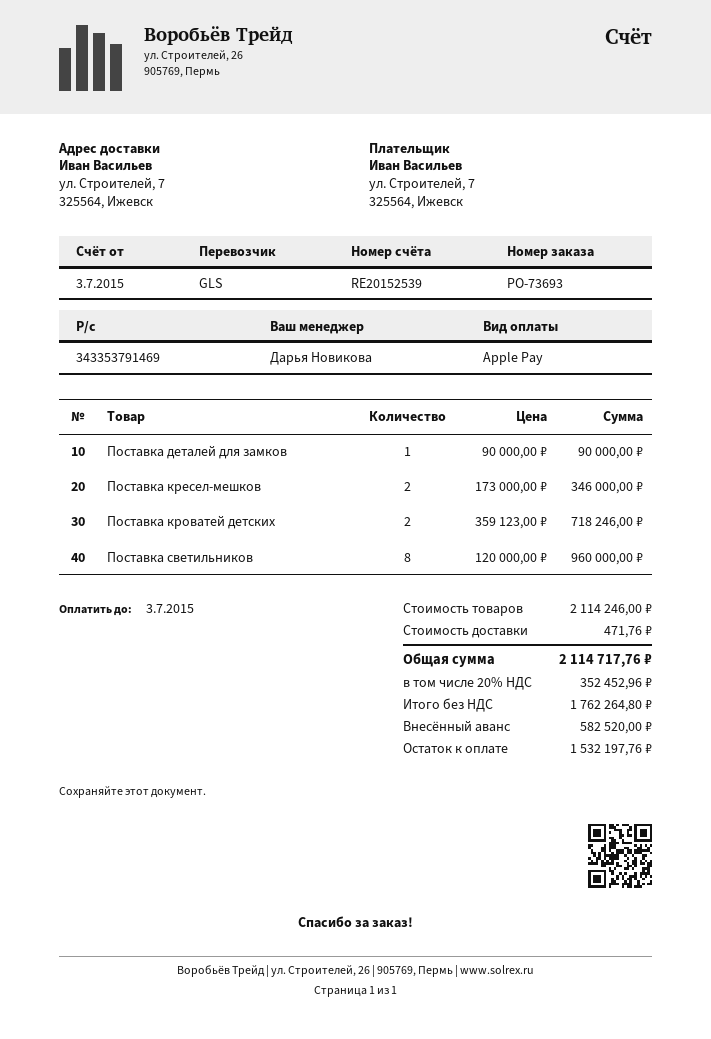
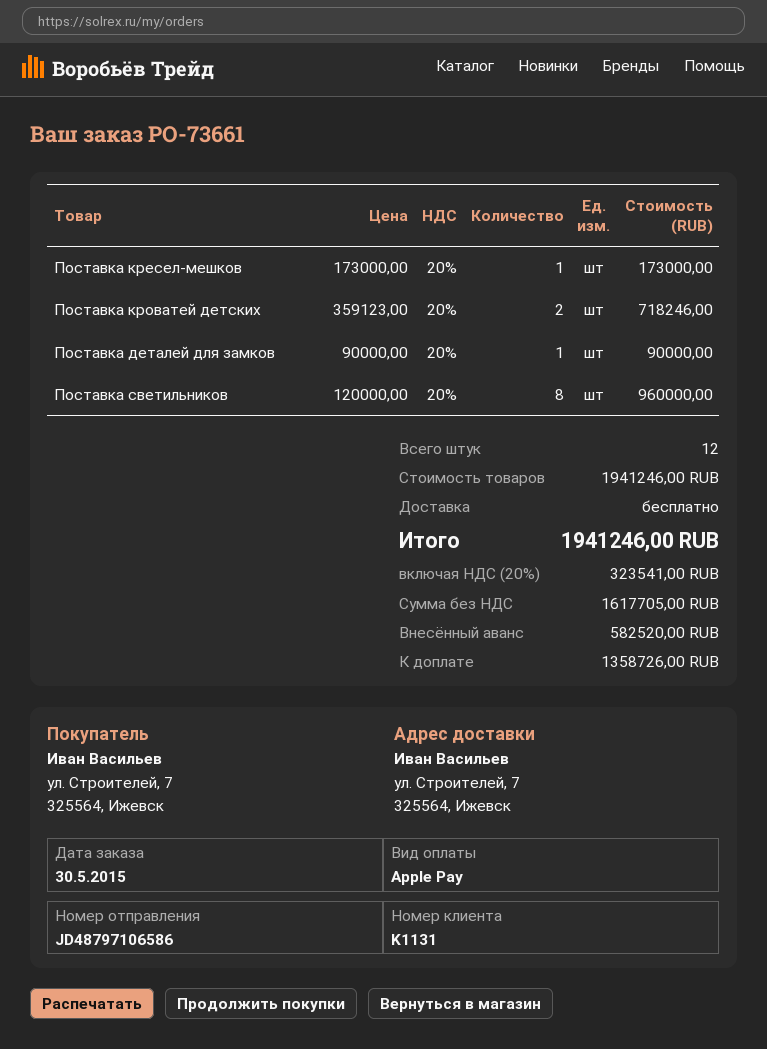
order number: PO-73693 -> PO-73661
Поставка кресел-мешков: 2 x 173000.00 = 346000.00 -> 1 x 173000.00 = 173000.00
subtotal: 2114246.00 -> 1941246.00
shipping: 471.76 -> 0.00
net: 1762264.80 -> 1617705.00
tax: 20% = 352452.96 -> 20% = 323541.00
total: 2114717.76 -> 1941246.00
balance: 1532197.76 -> 1358726.00

